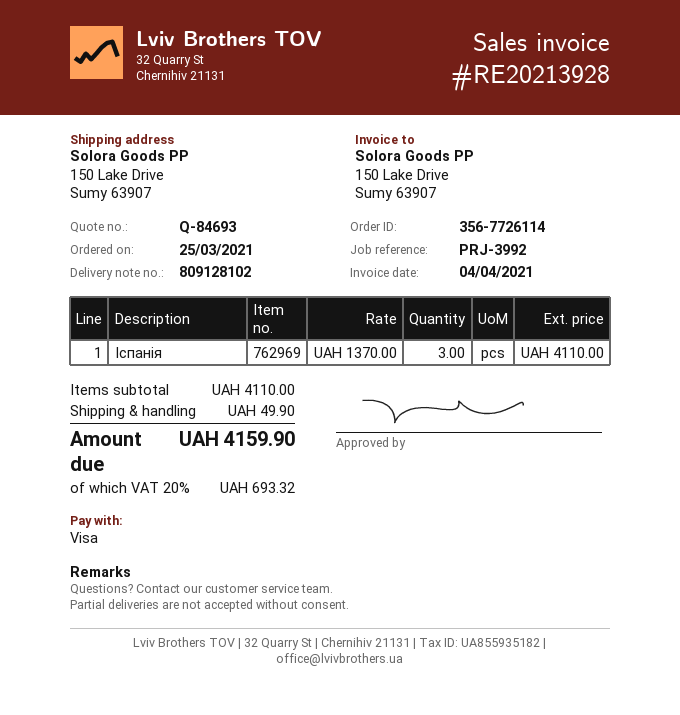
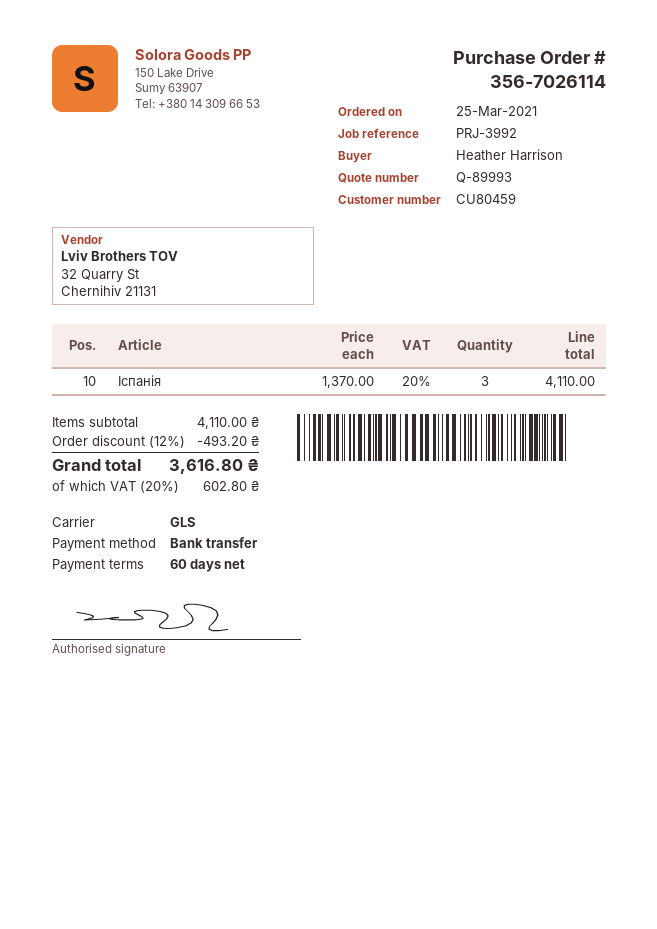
quote number: Q-84693 -> Q-89993
order number: 356-7726114 -> 356-7026114
payment method: Visa -> bank transfer
discount: none -> 12% = 493.20
shipping: 49.90 -> none
tax: 20% = 693.32 -> 20% = 602.80
total: 4159.90 -> 3616.80

